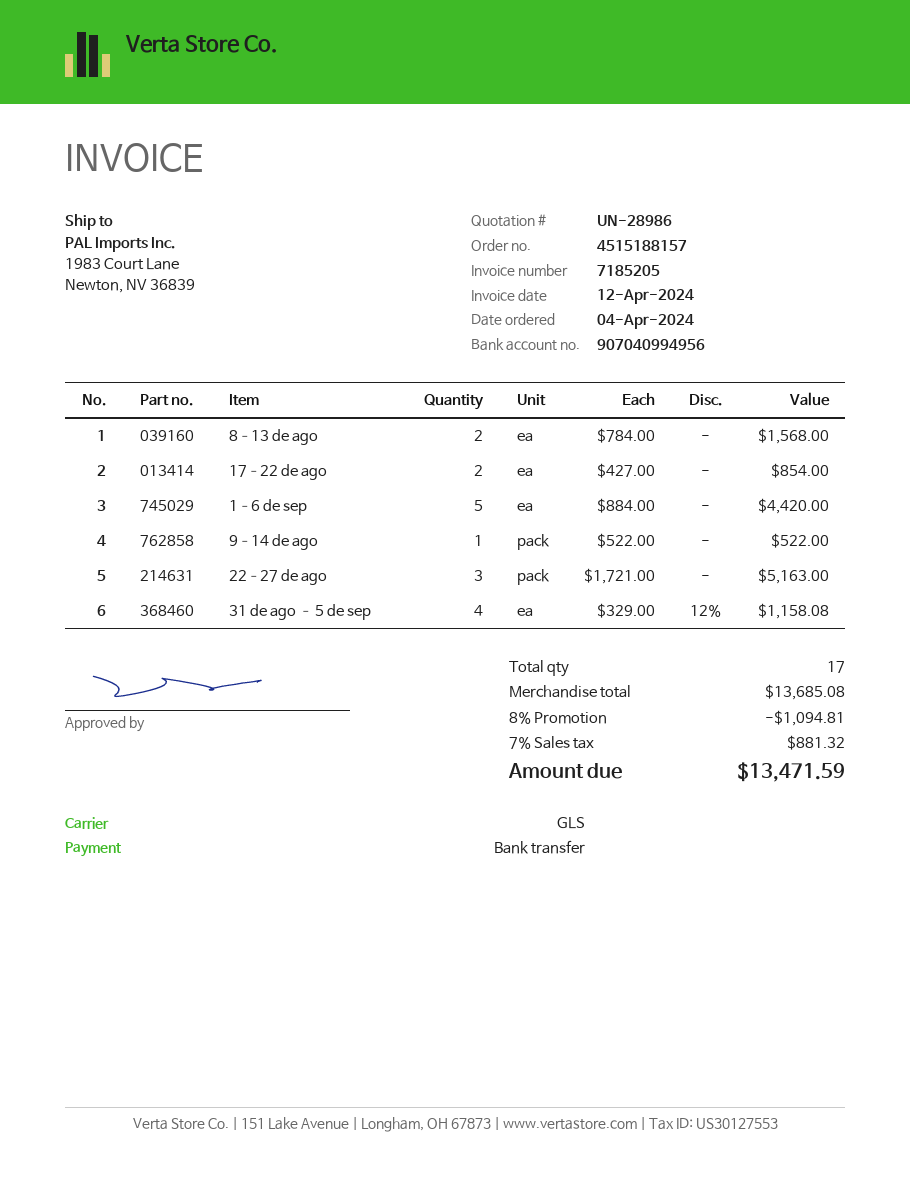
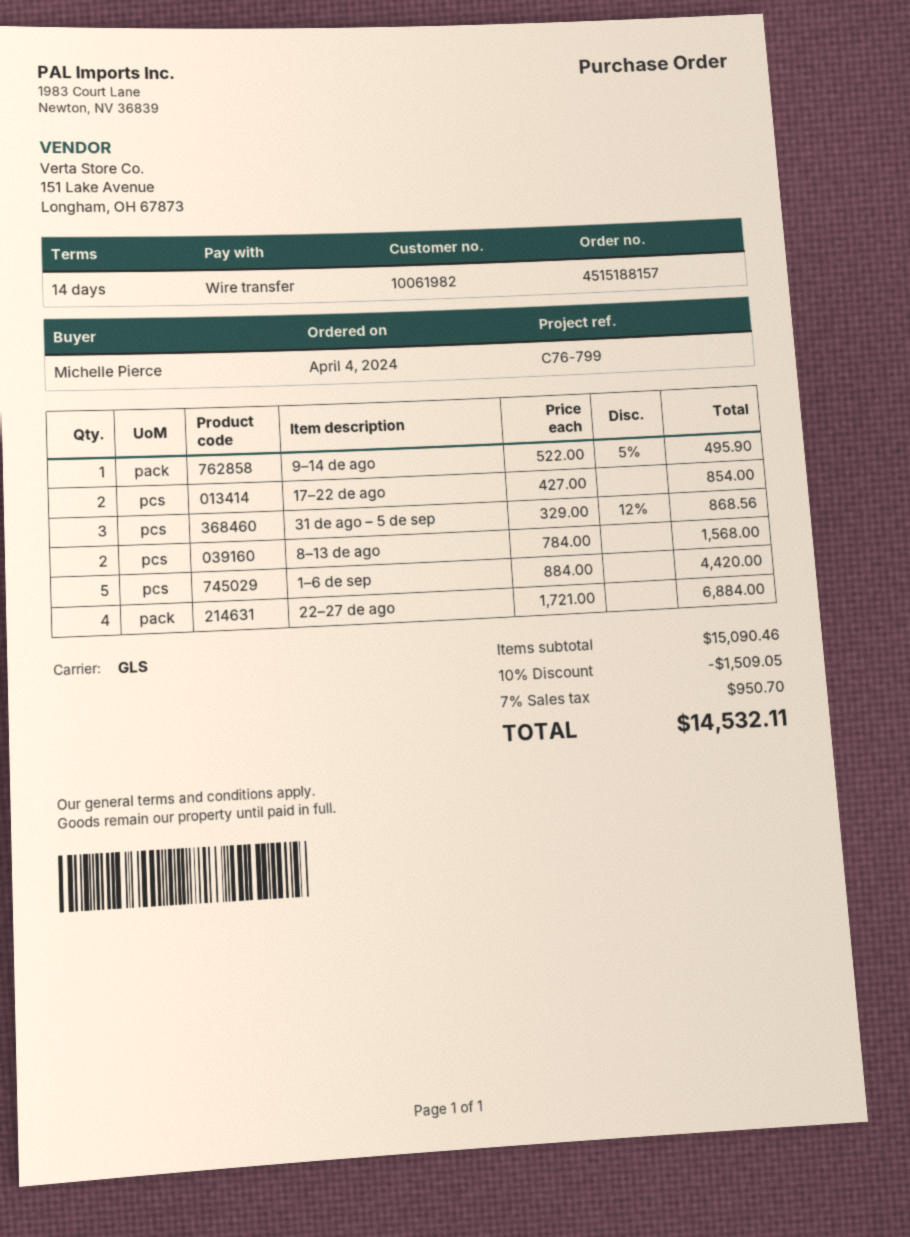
9–14 de ago: 1 x 522.00 = 522.00 -> 1 x 522.00 - 5% = 495.90
22–27 de ago: 3 x 1721.00 = 5163.00 -> 4 x 1721.00 = 6884.00
31 de ago – 5 de sep: 4 x 329.00 - 12% = 1158.08 -> 3 x 329.00 - 12% = 868.56
subtotal: 13685.08 -> 15090.46
discount: 8% = 1094.81 -> 10% = 1509.05
tax: 7% = 881.32 -> 7% = 950.70
total: 13471.59 -> 14532.11

